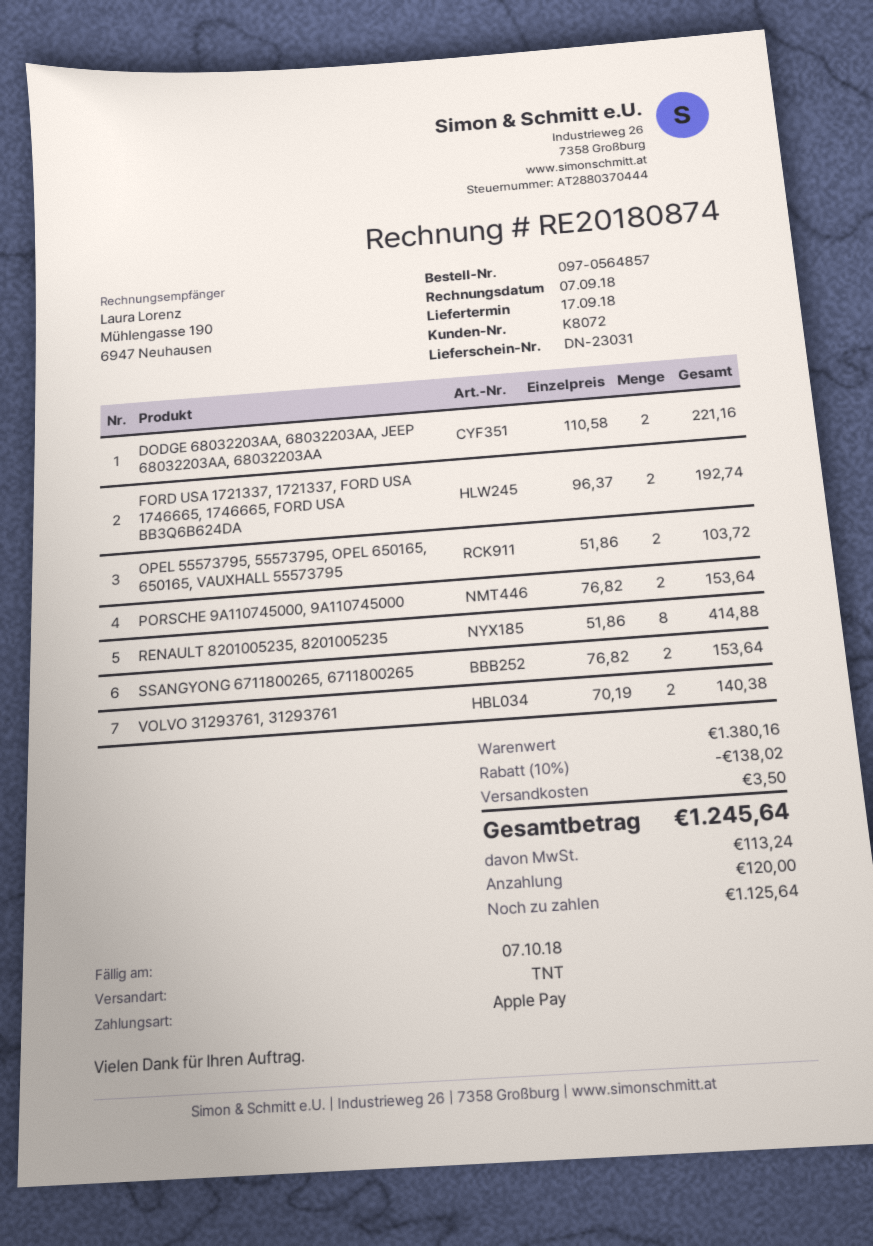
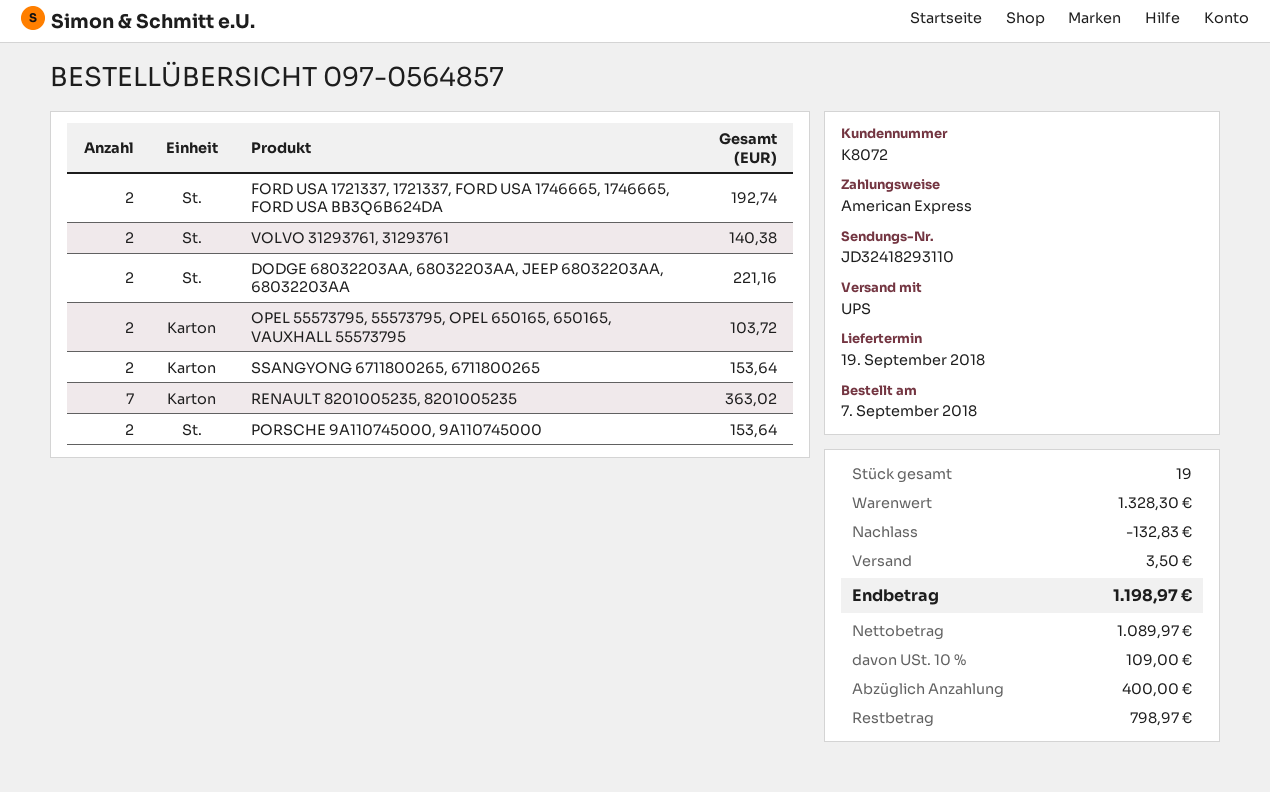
delivery date: 2018-09-17 -> 2018-09-19
payment method: Apple Pay -> American Express
shipping method: TNT -> UPS
RENAULT 8201005235, 8201005235: 8 for 414.88 -> 7 for 363.02
subtotal: 1380.16 -> 1328.30
discount: 138.02 -> 132.83
tax: 113.24 -> 109.00
total: 1245.64 -> 1198.97
deposit: 120.00 -> 400.00
balance: 1125.64 -> 798.97

